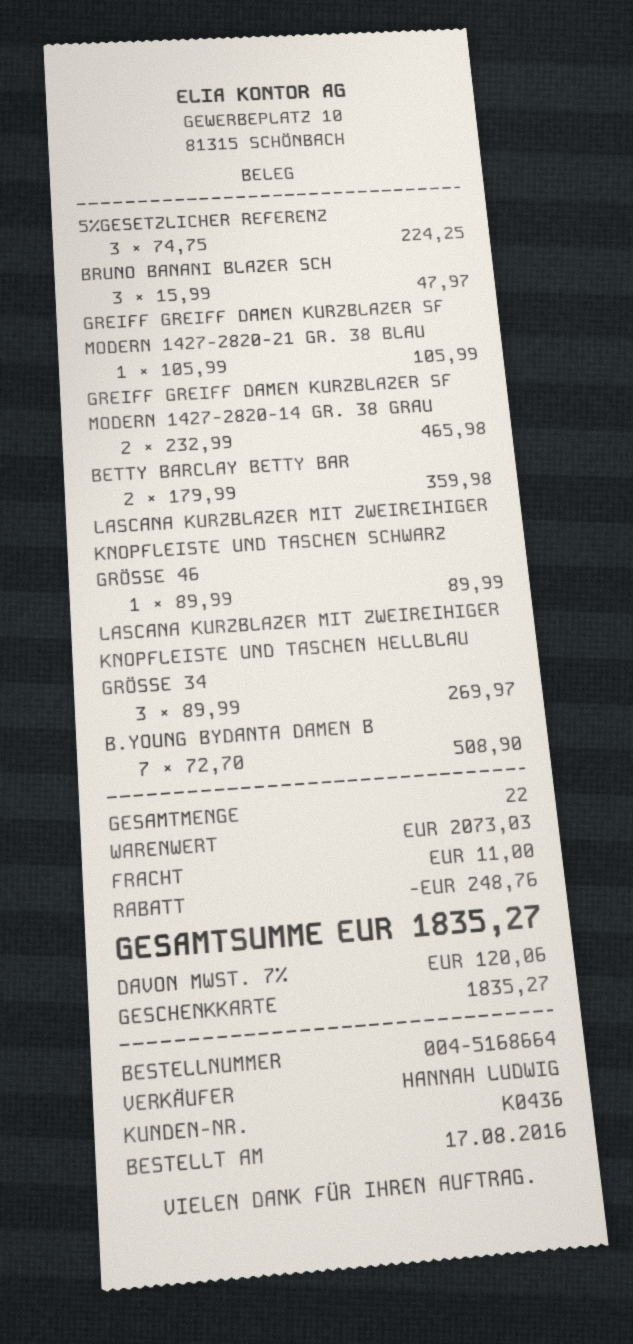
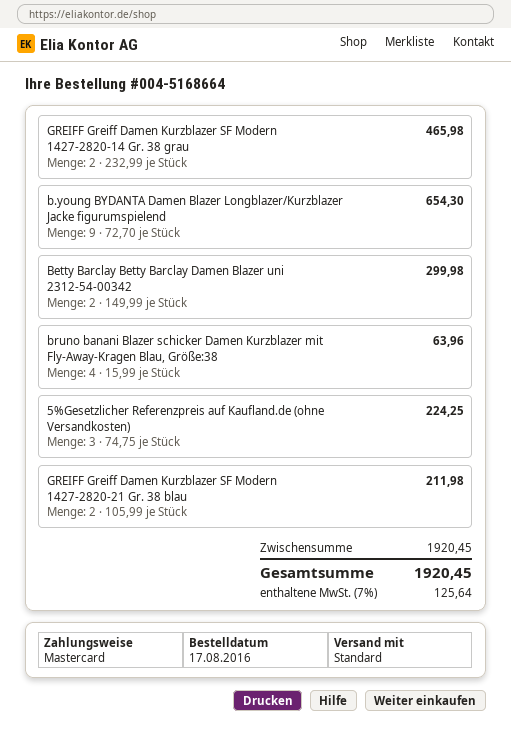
payment method: gift card -> Mastercard
BRUNO BANANI BLAZER SCH: 3 x 15.99 = 47.97 -> 4 x 15.99 = 63.96
GREIFF GREIFF DAMEN KURZBLAZER SF MODERN 1427-2820-21 GR. 38 BLAU: 1 x 105.99 = 105.99 -> 2 x 105.99 = 211.98
BETTY BARCLAY BETTY BAR: 2 x 179.99 = 359.98 -> 2 x 149.99 = 299.98
LASCANA KURZBLAZER MIT ZWEIREIHIGER KNOPFLEISTE UND TASCHEN SCHWARZ GRÖSSE 46: 1 x 89.99 = 89.99 -> none
LASCANA KURZBLAZER MIT ZWEIREIHIGER KNOPFLEISTE UND TASCHEN HELLBLAU GRÖSSE 34: 3 x 89.99 = 269.97 -> none
B.YOUNG BYDANTA DAMEN B: 7 x 72.70 = 508.90 -> 9 x 72.70 = 654.30
subtotal: 2073.03 -> 1920.45
discount: 248.76 -> none
shipping: 11.00 -> none
tax: 7% = 120.06 -> 7% = 125.64
total: 1835.27 -> 1920.45

